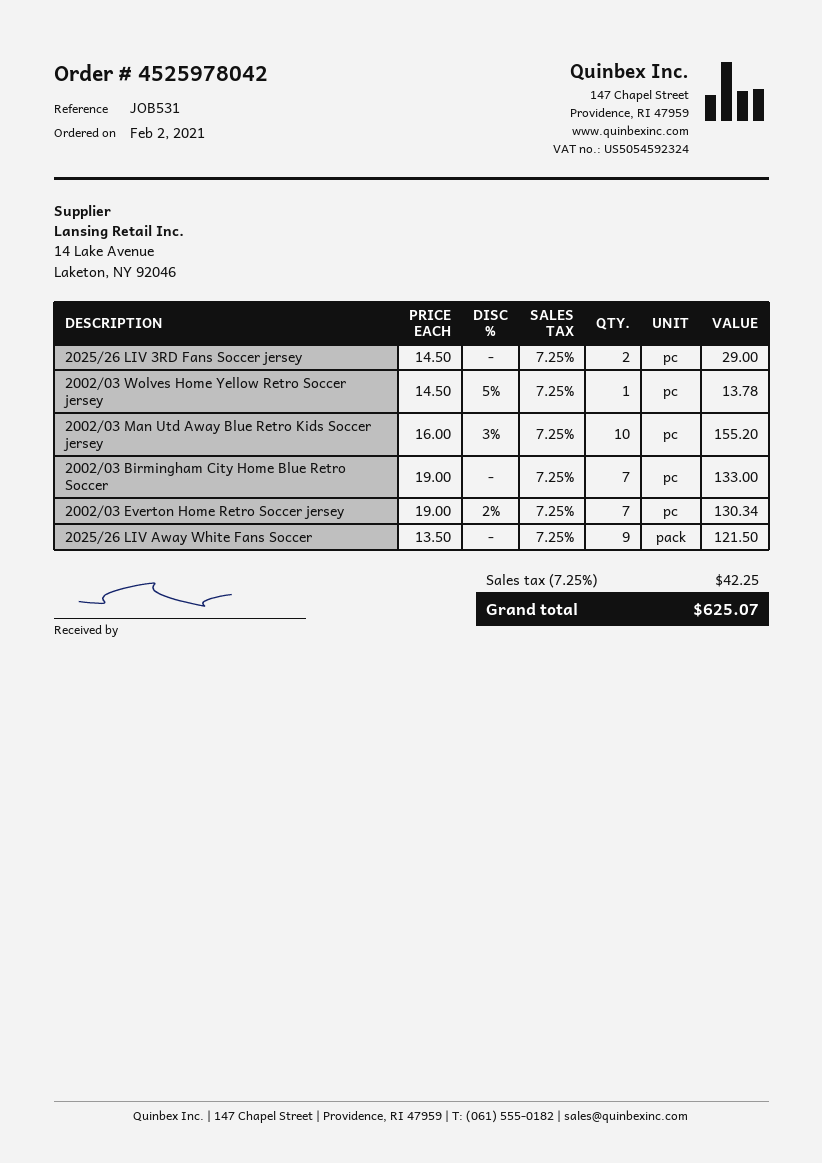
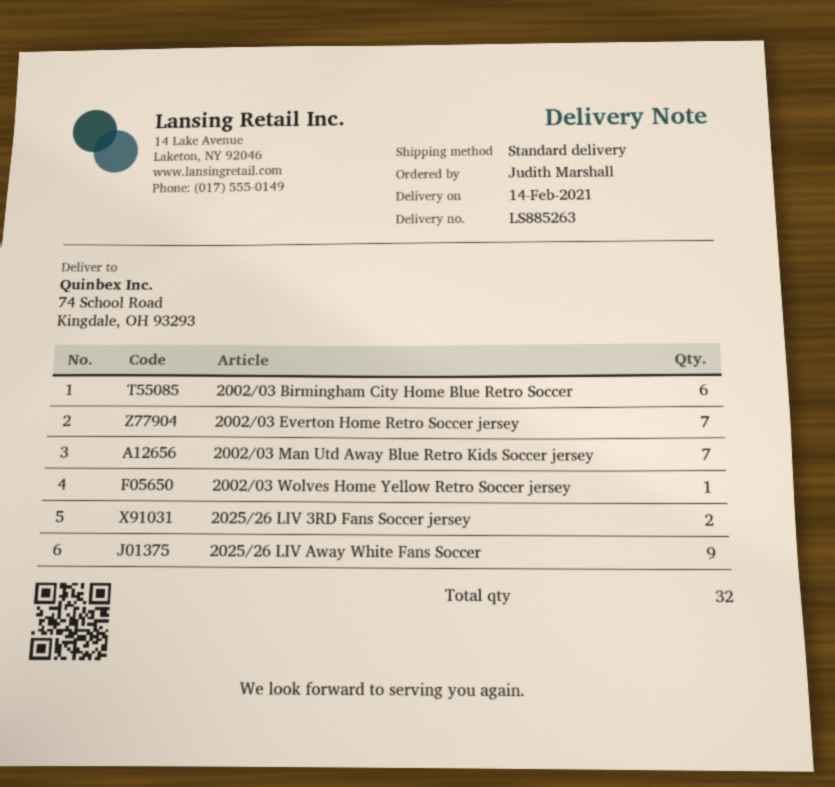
2002/03 Man Utd Away Blue Retro Kids Soccer jersey: 10 -> 7
2002/03 Birmingham City Home Blue Retro Soccer: 7 -> 6

